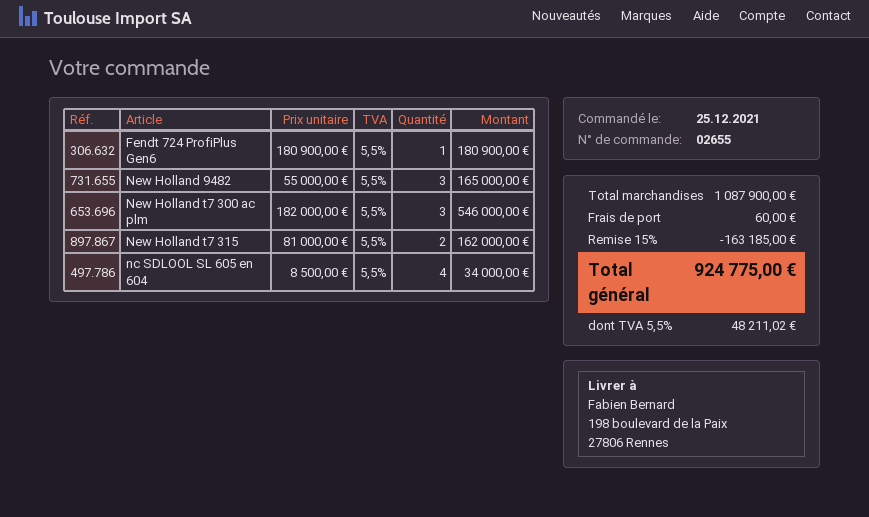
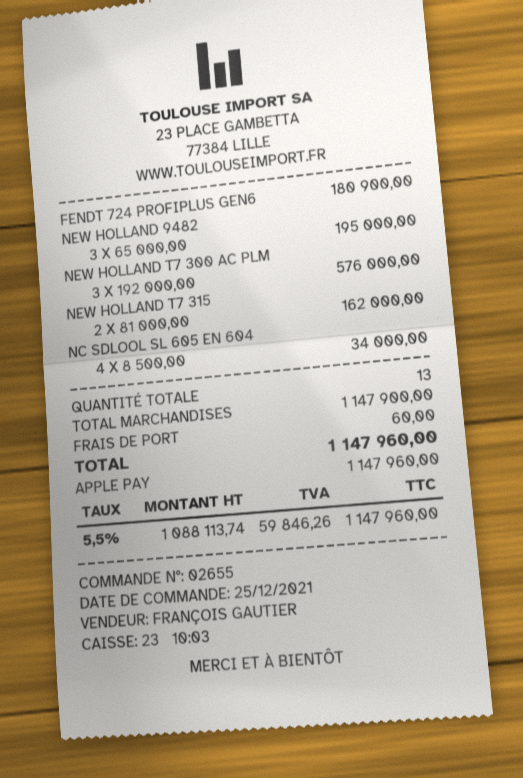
New Holland 9482: 3 x 55000.00 = 165000.00 -> 3 x 65000.00 = 195000.00
New Holland t7 300 ac plm: 3 x 182000.00 = 546000.00 -> 3 x 192000.00 = 576000.00
subtotal: 1087900.00 -> 1147900.00
discount: 15% = 163185.00 -> none
tax: 5.5% = 48211.02 -> 5.5% = 59846.26
total: 924775.00 -> 1147960.00

